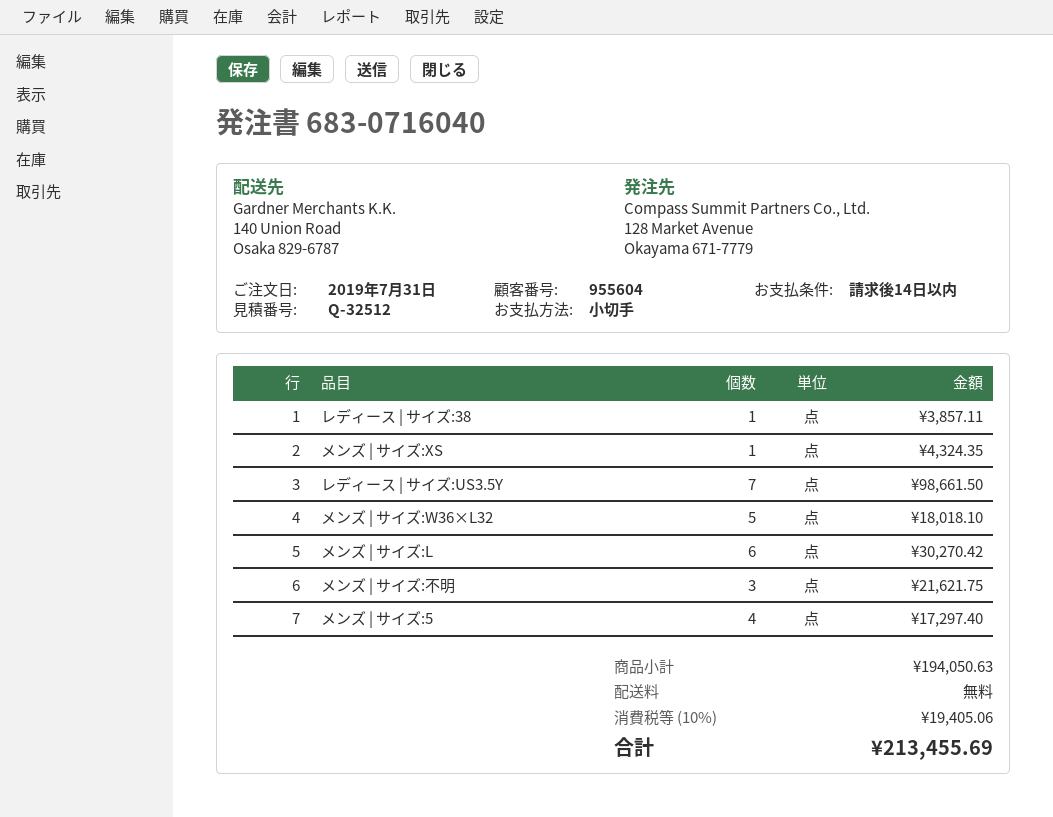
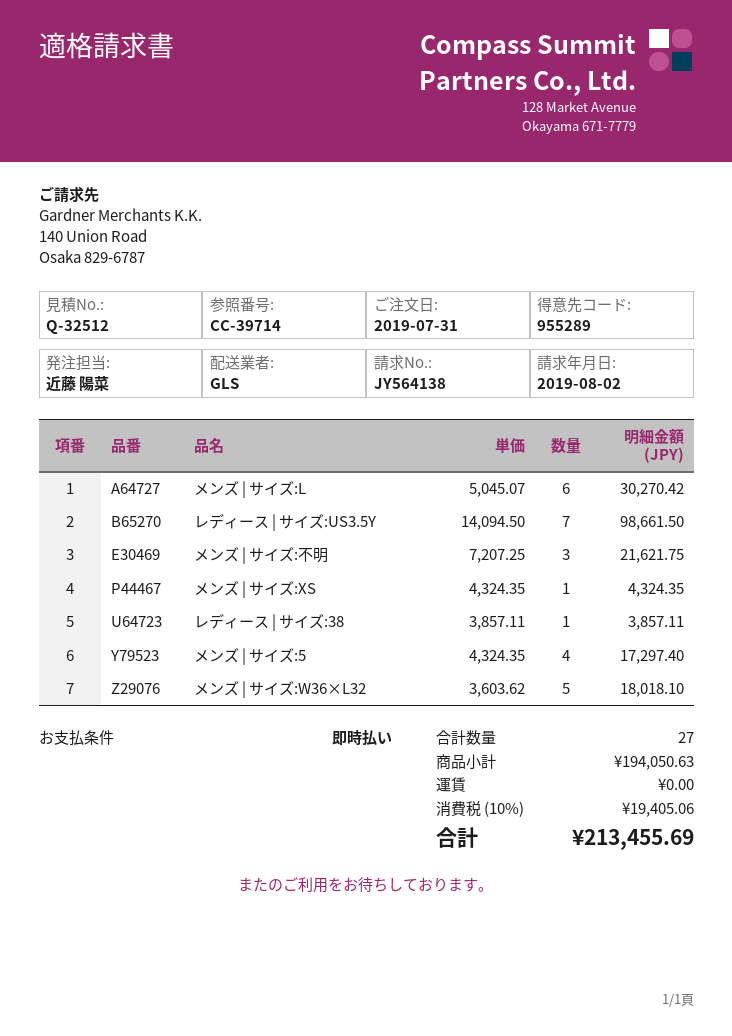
payment terms: 14 days -> on receipt
customer number: 955604 -> 955289

